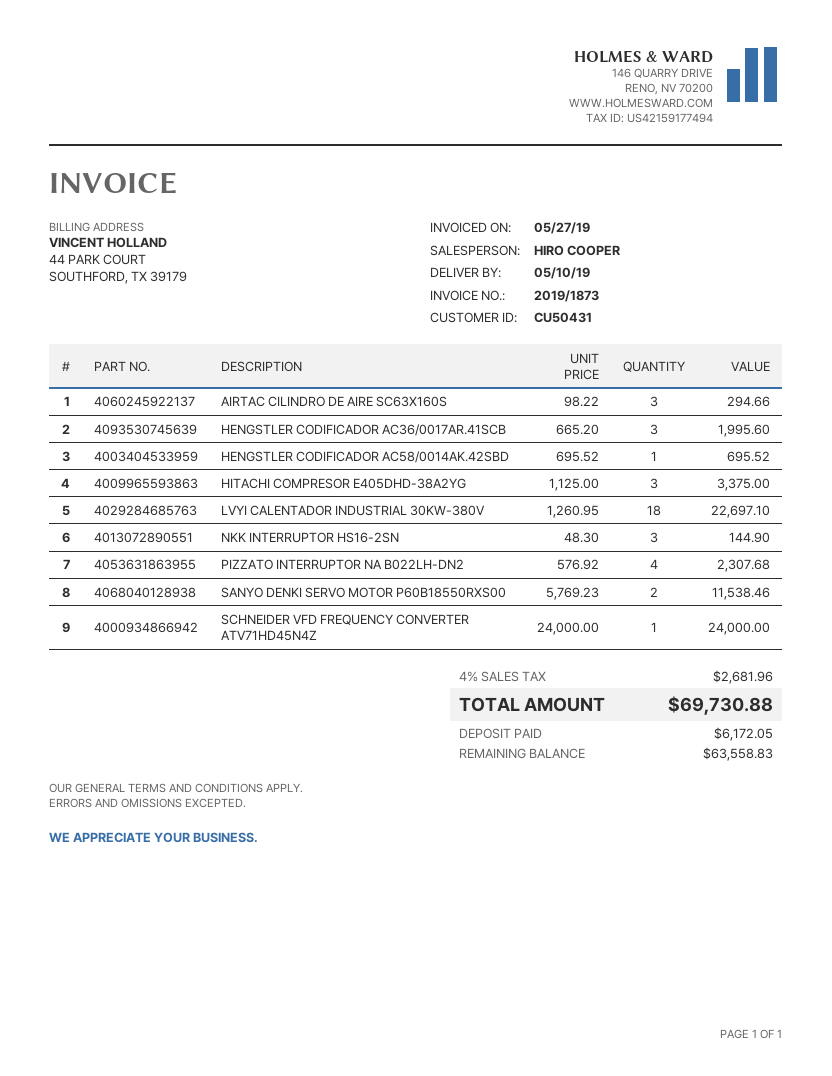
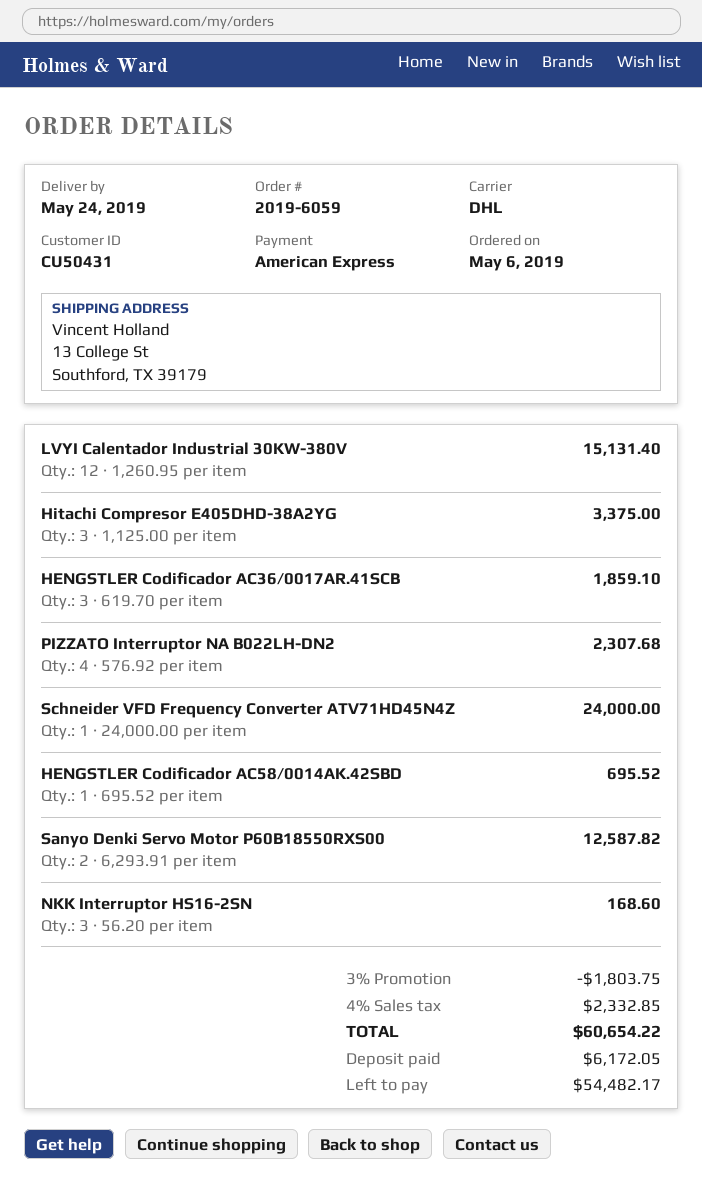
delivery date: 2019-05-10 -> 2019-05-24
AIRTAC CILINDRO DE AIRE SC63X160S: 3 x 98.22 = 294.66 -> none
HENGSTLER CODIFICADOR AC36/0017AR.41SCB: 3 x 665.20 = 1995.60 -> 3 x 619.70 = 1859.10
LVYI CALENTADOR INDUSTRIAL 30KW-380V: 18 x 1260.95 = 22697.10 -> 12 x 1260.95 = 15131.40
NKK INTERRUPTOR HS16-2SN: 3 x 48.30 = 144.90 -> 3 x 56.20 = 168.60
SANYO DENKI SERVO MOTOR P60B18550RXS00: 2 x 5769.23 = 11538.46 -> 2 x 6293.91 = 12587.82
discount: none -> 3% = 1803.75
tax: 4% = 2681.96 -> 4% = 2332.85
total: 69730.88 -> 60654.22
balance: 63558.83 -> 54482.17

